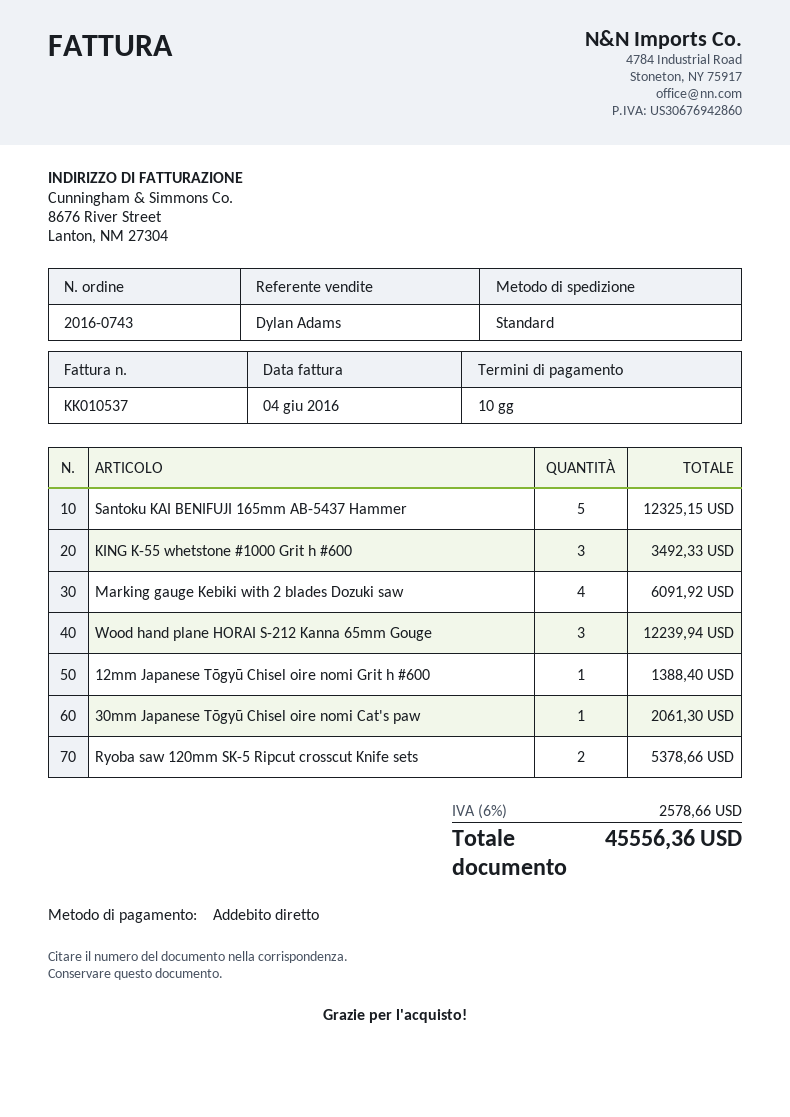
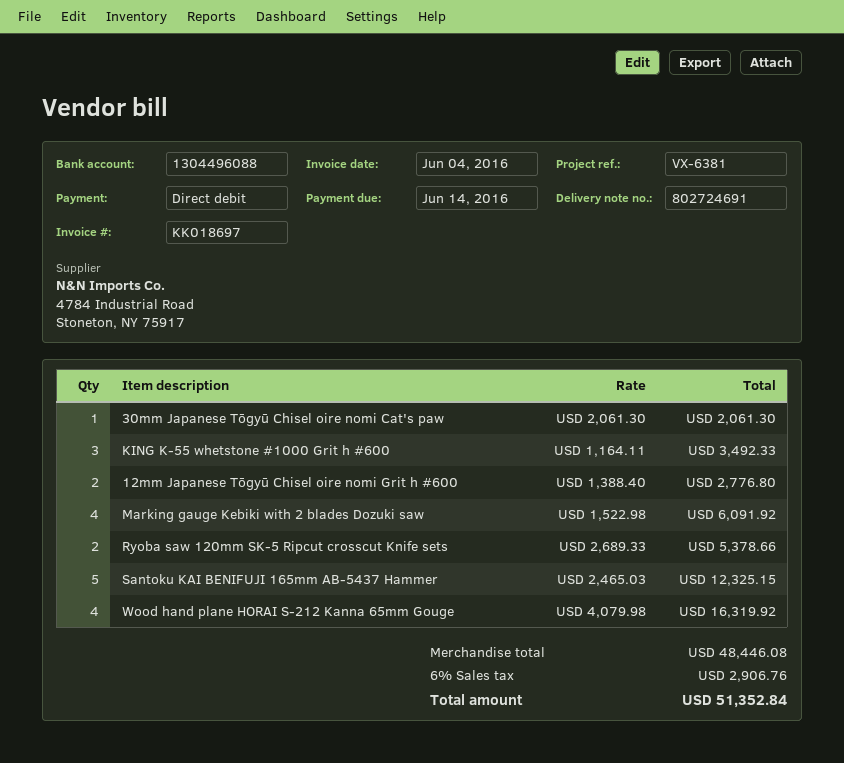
invoice number: KK010537 -> KK018697
Wood hand plane HORAI S-212 Kanna 65mm Gouge: 3 for 12239.94 -> 4 for 16319.92
12mm Japanese Tōgyū Chisel oire nomi Grit h #600: 1 for 1388.40 -> 2 for 2776.80
tax: 6% = 2578.66 -> 6% = 2906.76
total: 45556.36 -> 51352.84

